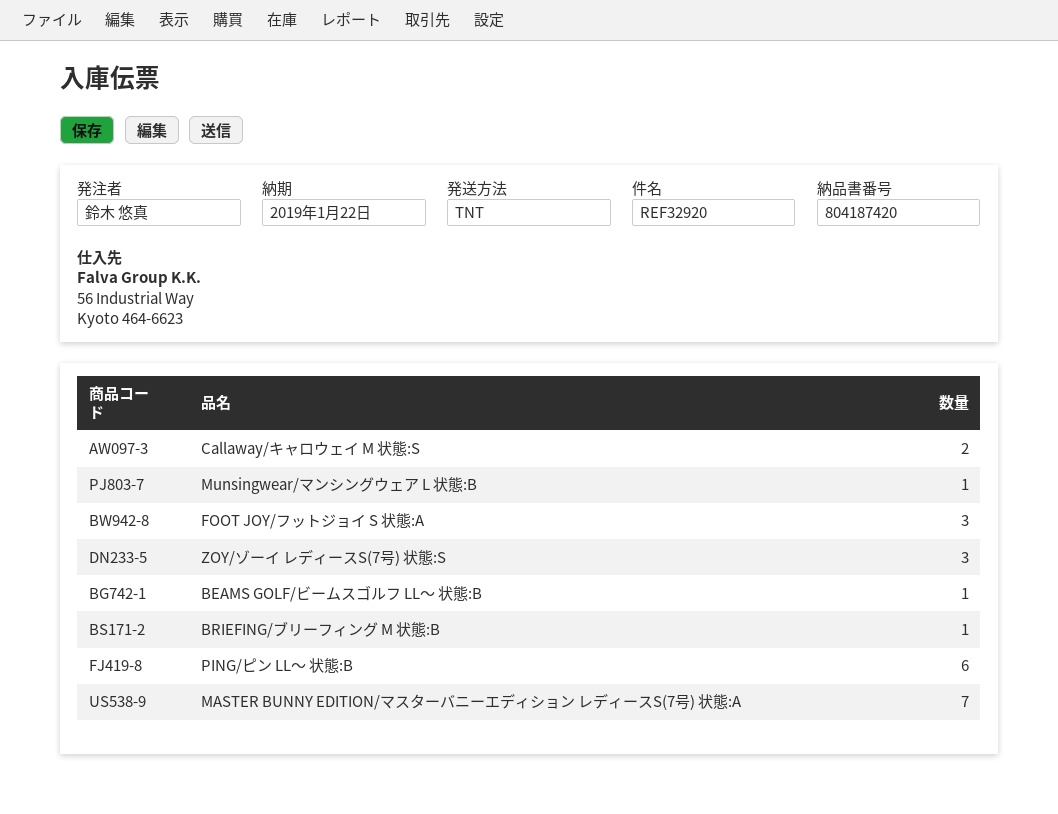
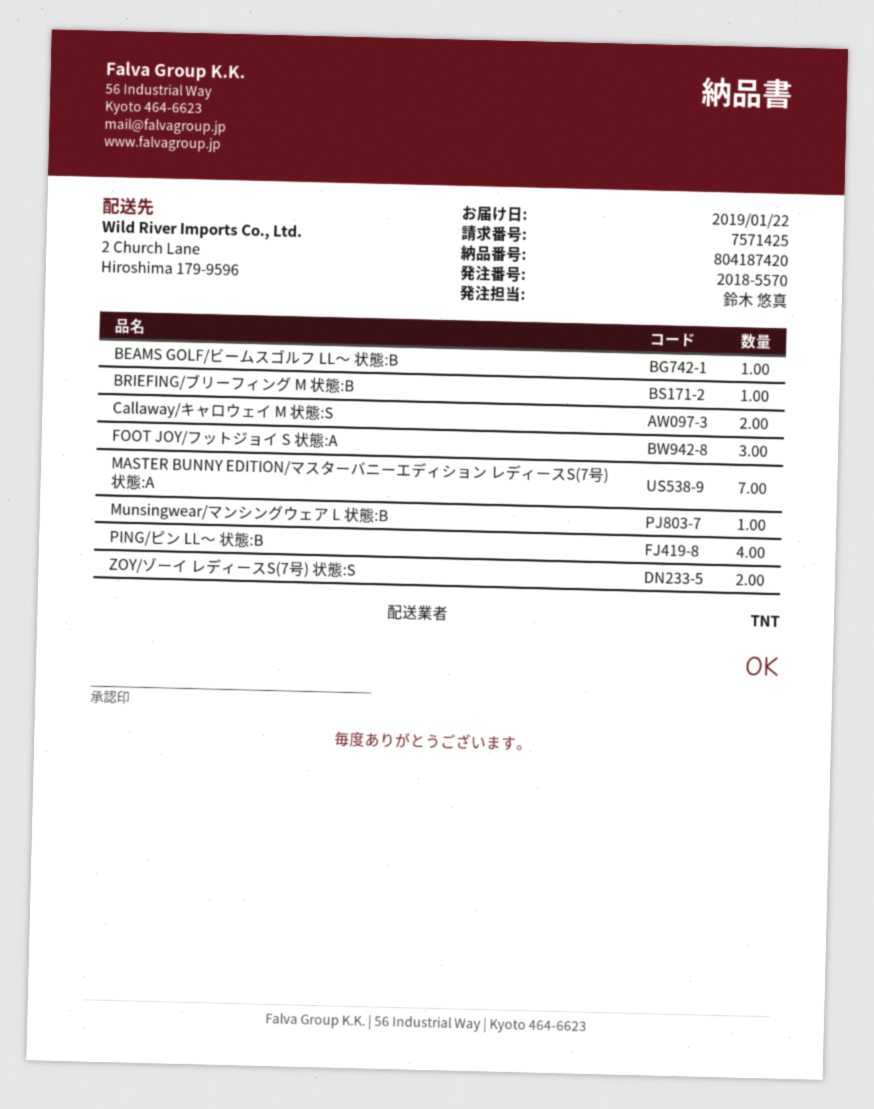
ZOY/ゾーイ レディースS(7号) 状態:S: 3 -> 2
PING/ピン LL〜 状態:B: 6 -> 4

